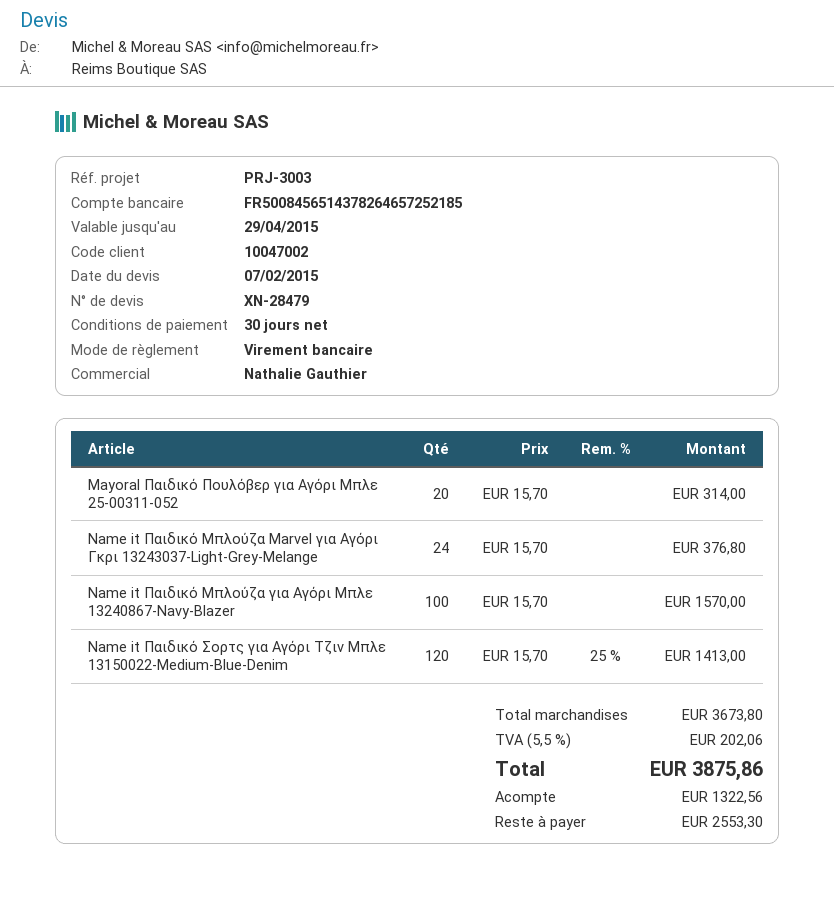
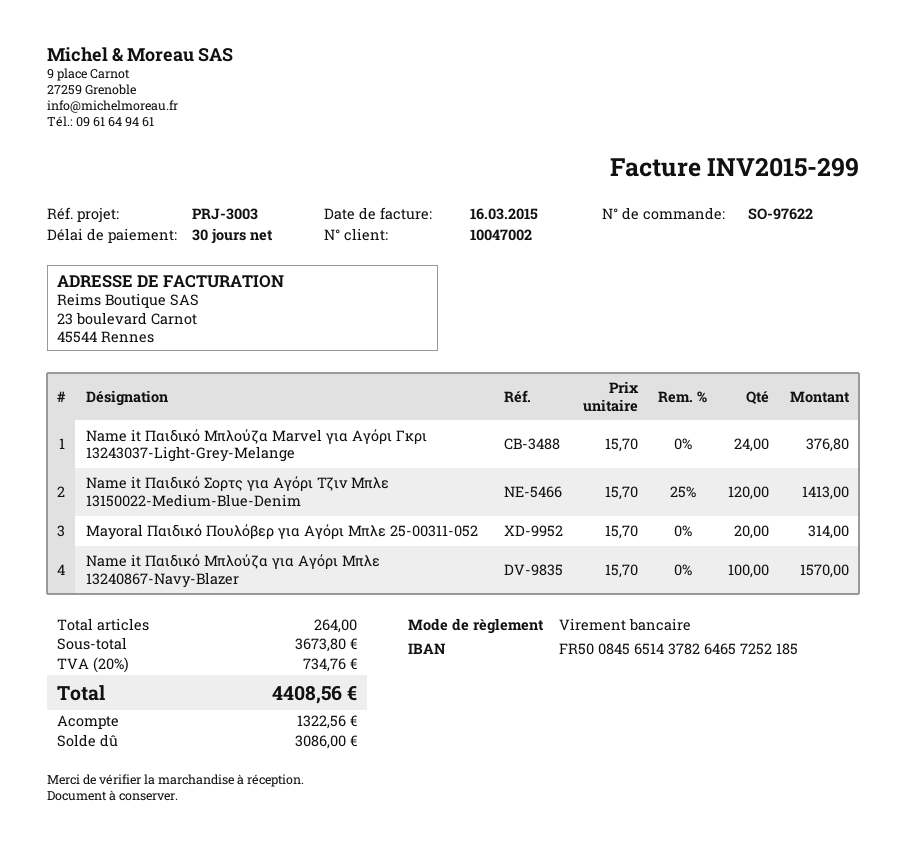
tax: 5.5% = 202.06 -> 20% = 734.76
total: 3875.86 -> 4408.56
balance: 2553.30 -> 3086.00

